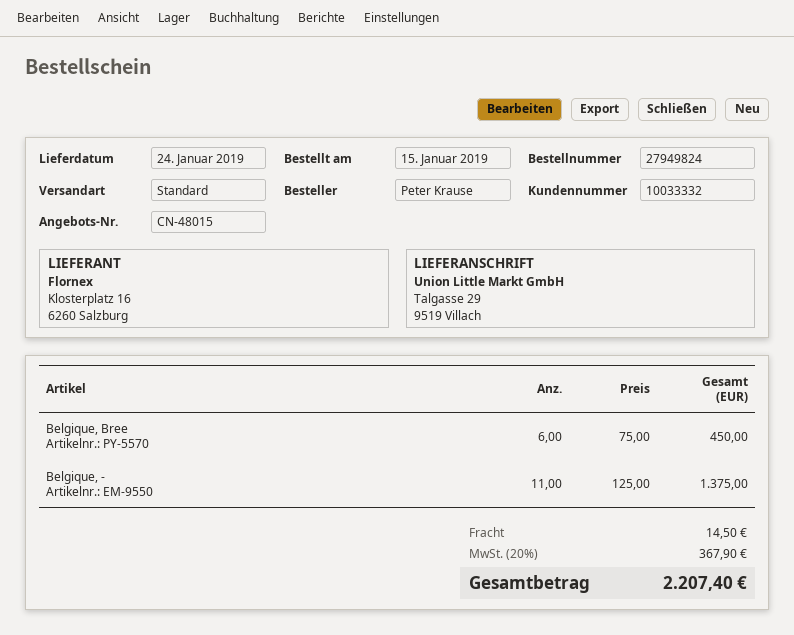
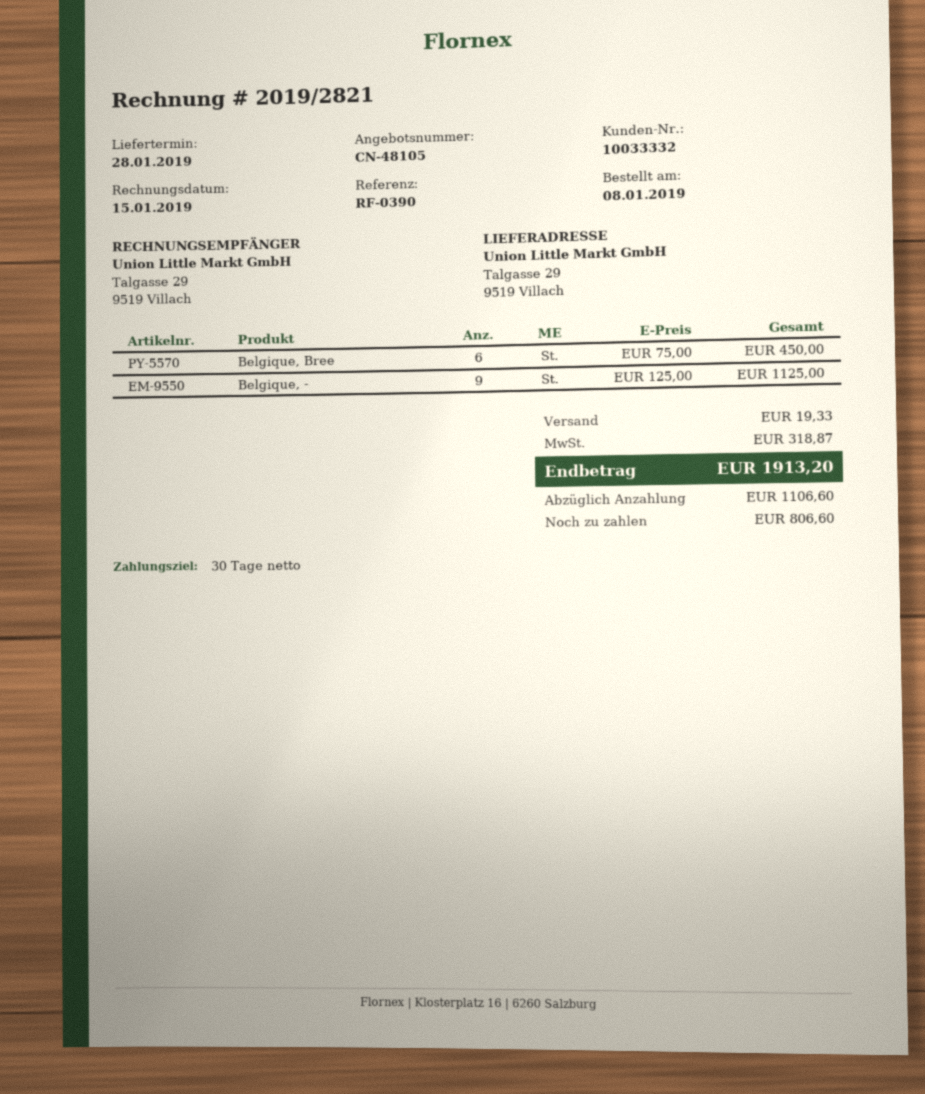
quote number: CN-48015 -> CN-48105
order date: 2019-01-15 -> 2019-01-08
delivery date: 2019-01-24 -> 2019-01-28
Belgique, -: 11 x 125.00 = 1375.00 -> 9 x 125.00 = 1125.00
shipping: 14.50 -> 19.33
tax: 367.90 -> 318.87
total: 2207.40 -> 1913.20

